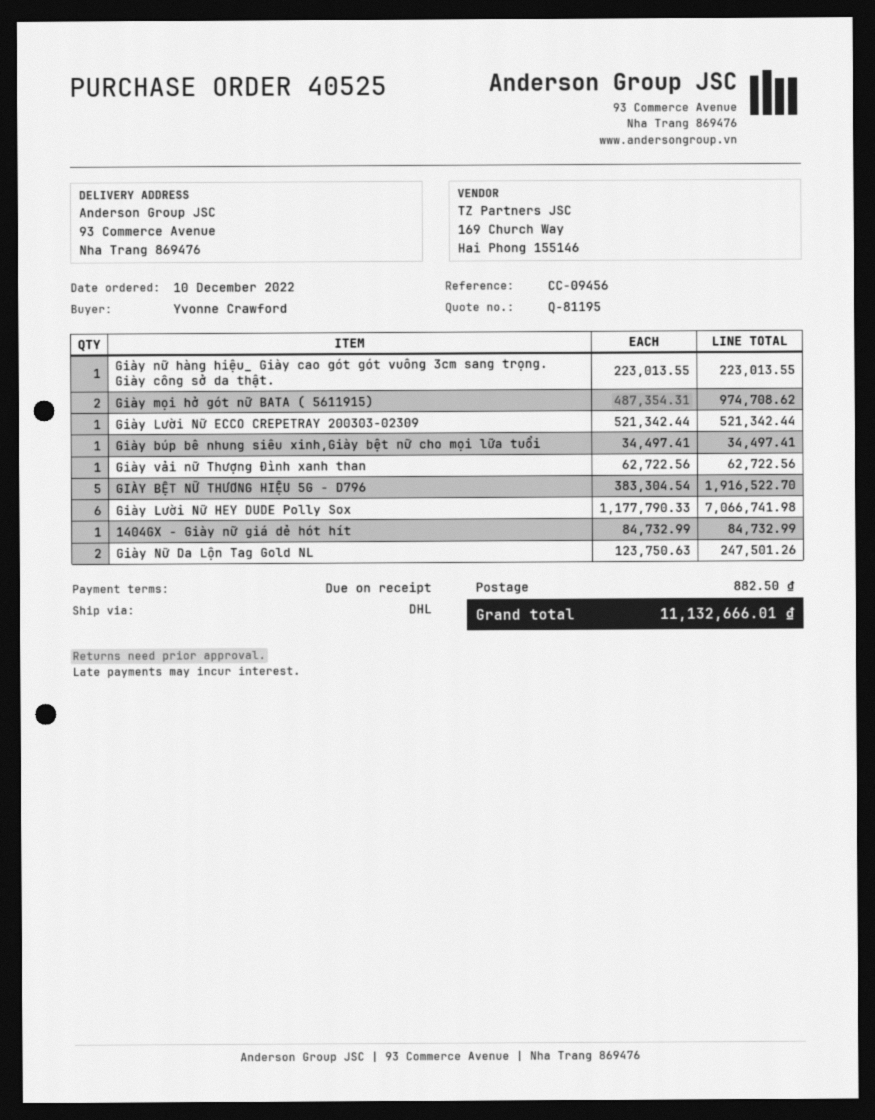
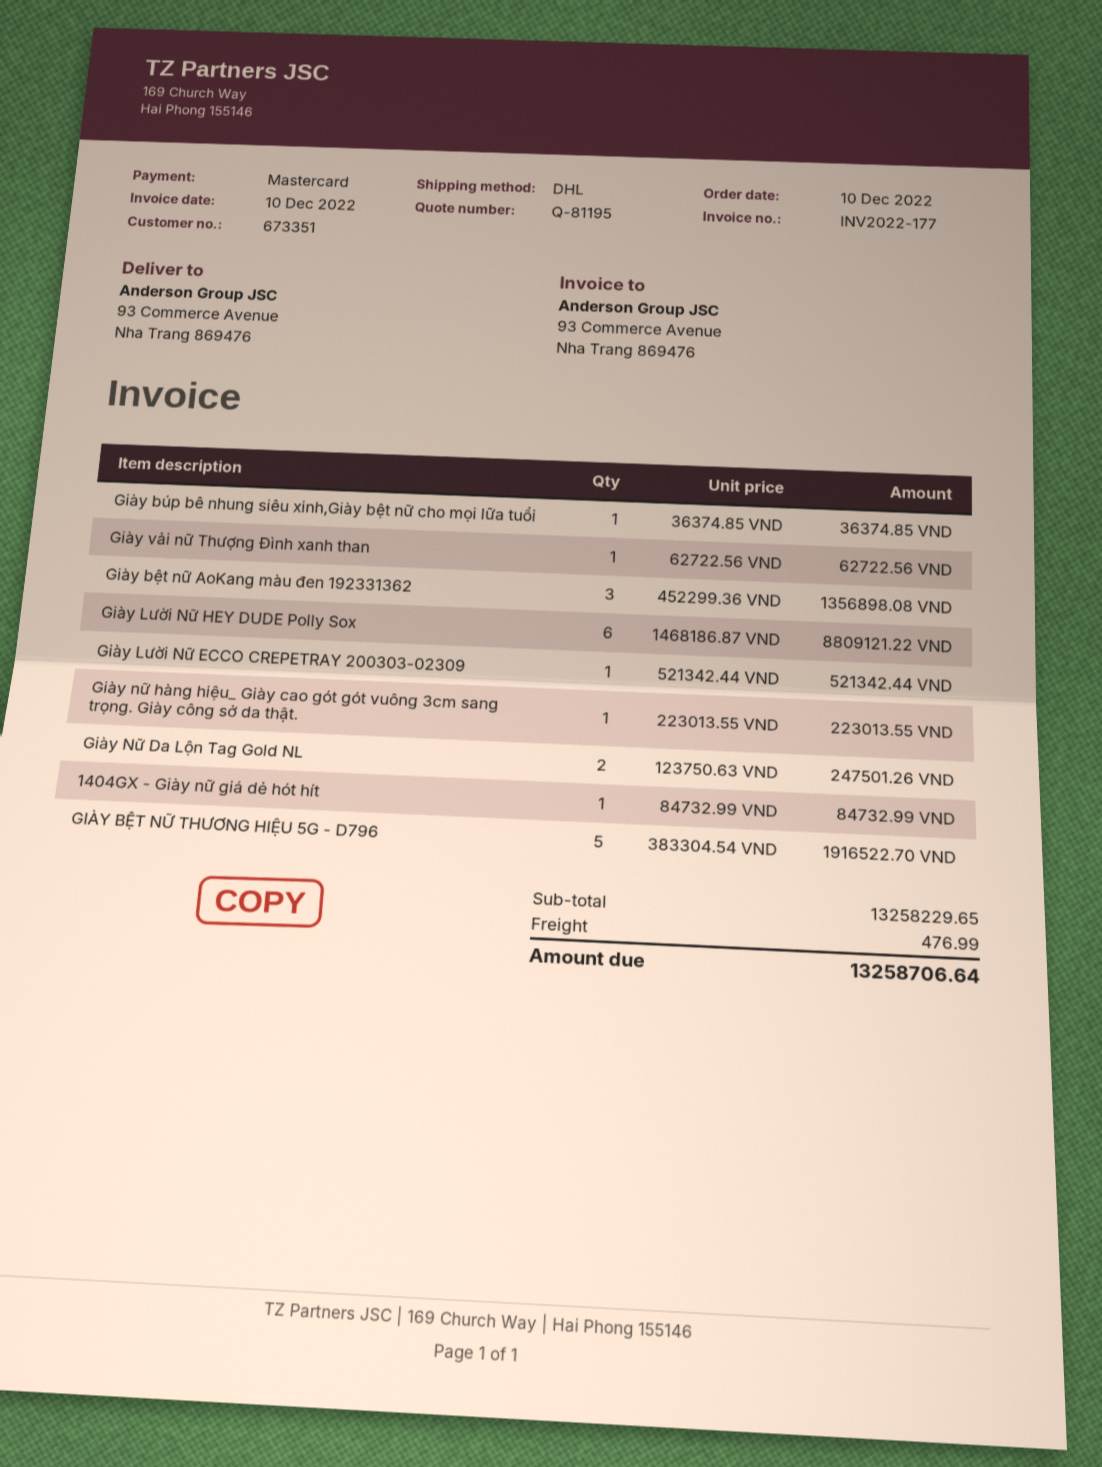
Giày mọi hở gót nữ BATA ( 5611915): 2 x 487354.31 = 974708.62 -> none
Giày búp bê nhung siêu xinh,Giày bệt nữ cho mọi lữa tuổi: 1 x 34497.41 = 34497.41 -> 1 x 36374.85 = 36374.85
Giày Lười Nữ HEY DUDE Polly Sox: 6 x 1177790.33 = 7066741.98 -> 6 x 1468186.87 = 8809121.22
Giày bệt nữ AoKang màu đen 192331362: none -> 3 x 452299.36 = 1356898.08
shipping: 882.50 -> 476.99
total: 11132666.01 -> 13258706.64

